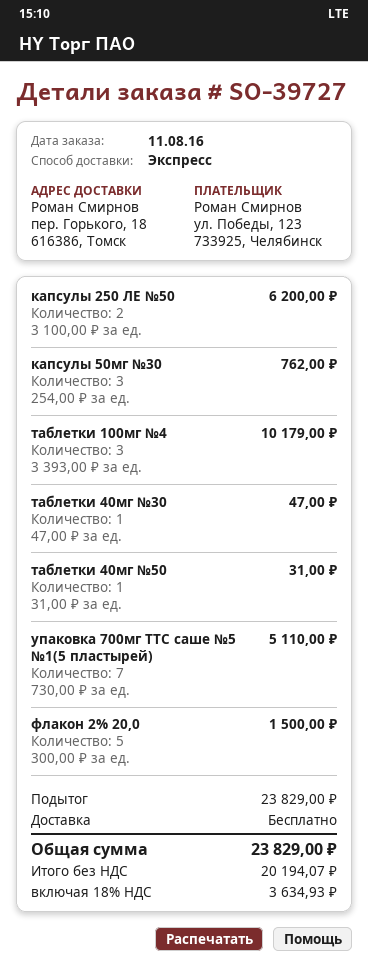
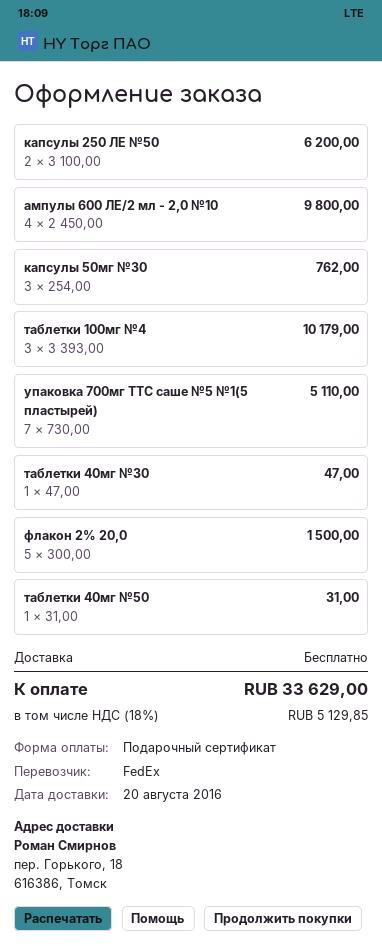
shipping method: express -> FedEx
ампулы 600 ЛЕ/2 мл - 2,0 №10: none -> 4 x 2450.00 = 9800.00
tax: 18% = 3634.93 -> 18% = 5129.85
total: 23829.00 -> 33629.00

